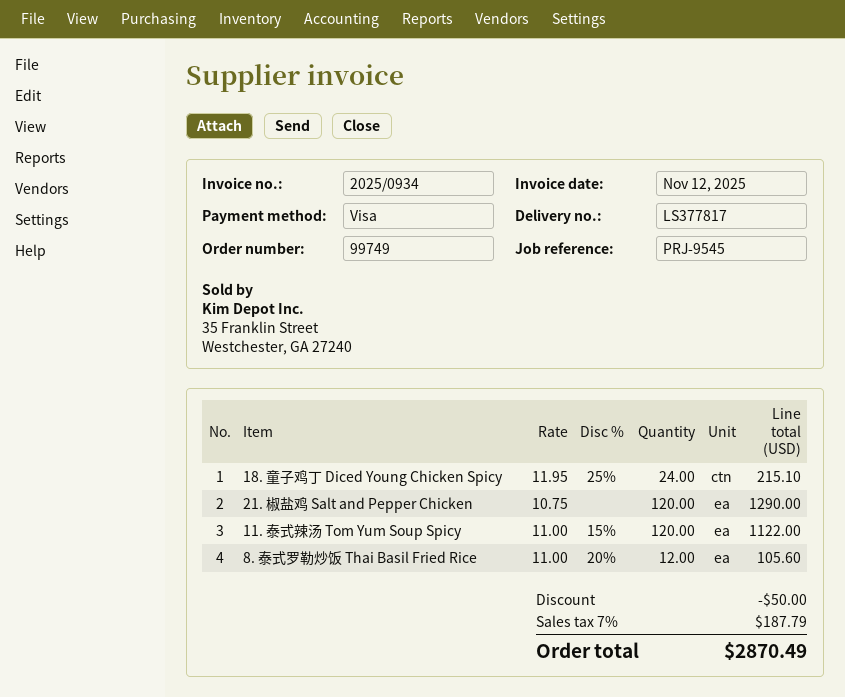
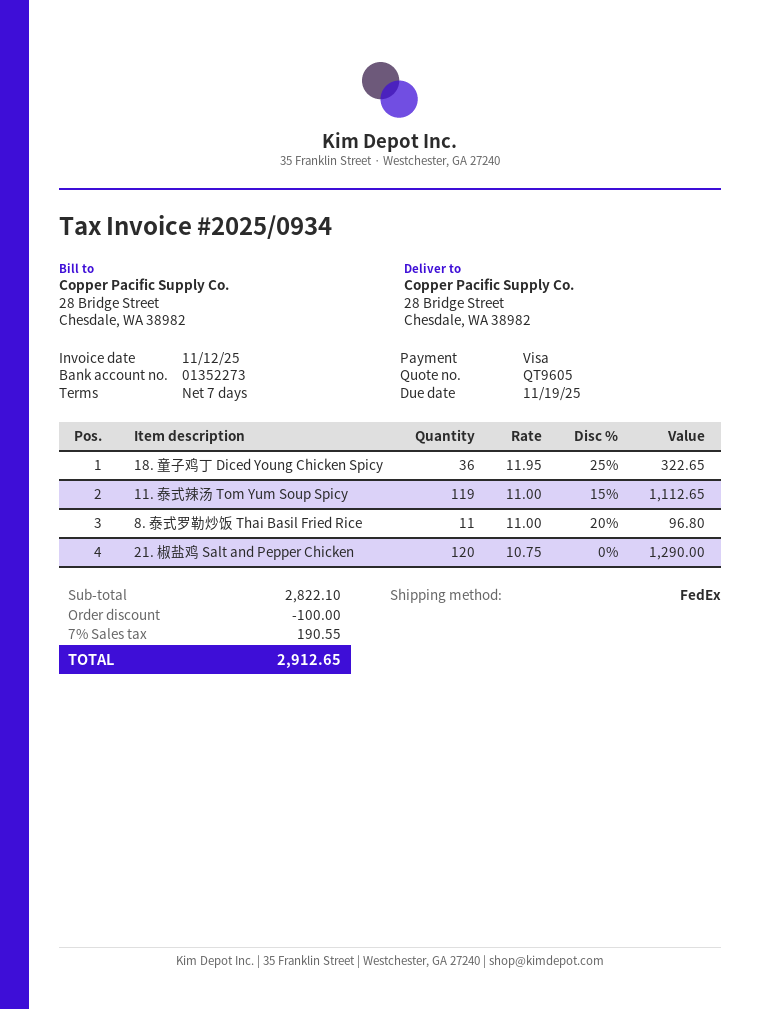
18. 童子鸡丁 Diced Young Chicken Spicy: 24 x 11.95 - 25% = 215.10 -> 36 x 11.95 - 25% = 322.65
11. 泰式辣汤 Tom Yum Soup Spicy: 120 x 11.00 - 15% = 1122.00 -> 119 x 11.00 - 15% = 1112.65
8. 泰式罗勒炒饭 Thai Basil Fried Rice: 12 x 11.00 - 20% = 105.60 -> 11 x 11.00 - 20% = 96.80
discount: 50.00 -> 100.00
tax: 7% = 187.79 -> 7% = 190.55
total: 2870.49 -> 2912.65

